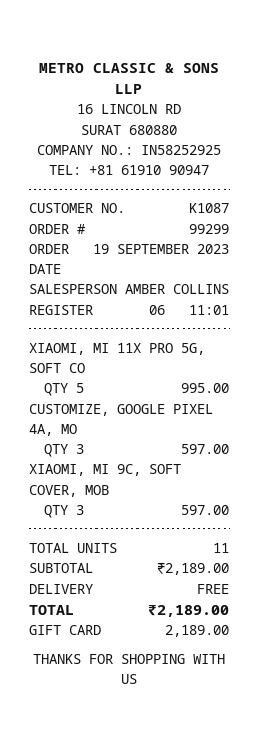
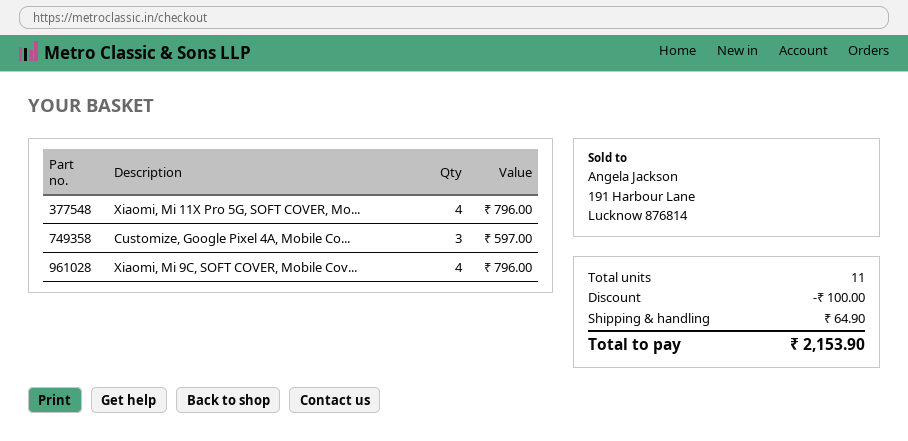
XIAOMI, MI 11X PRO 5G, SOFT CO: 5 for 995.00 -> 4 for 796.00
XIAOMI, MI 9C, SOFT COVER, MOB: 3 for 597.00 -> 4 for 796.00
discount: none -> 100.00
shipping: 0.00 -> 64.90
total: 2189.00 -> 2153.90

